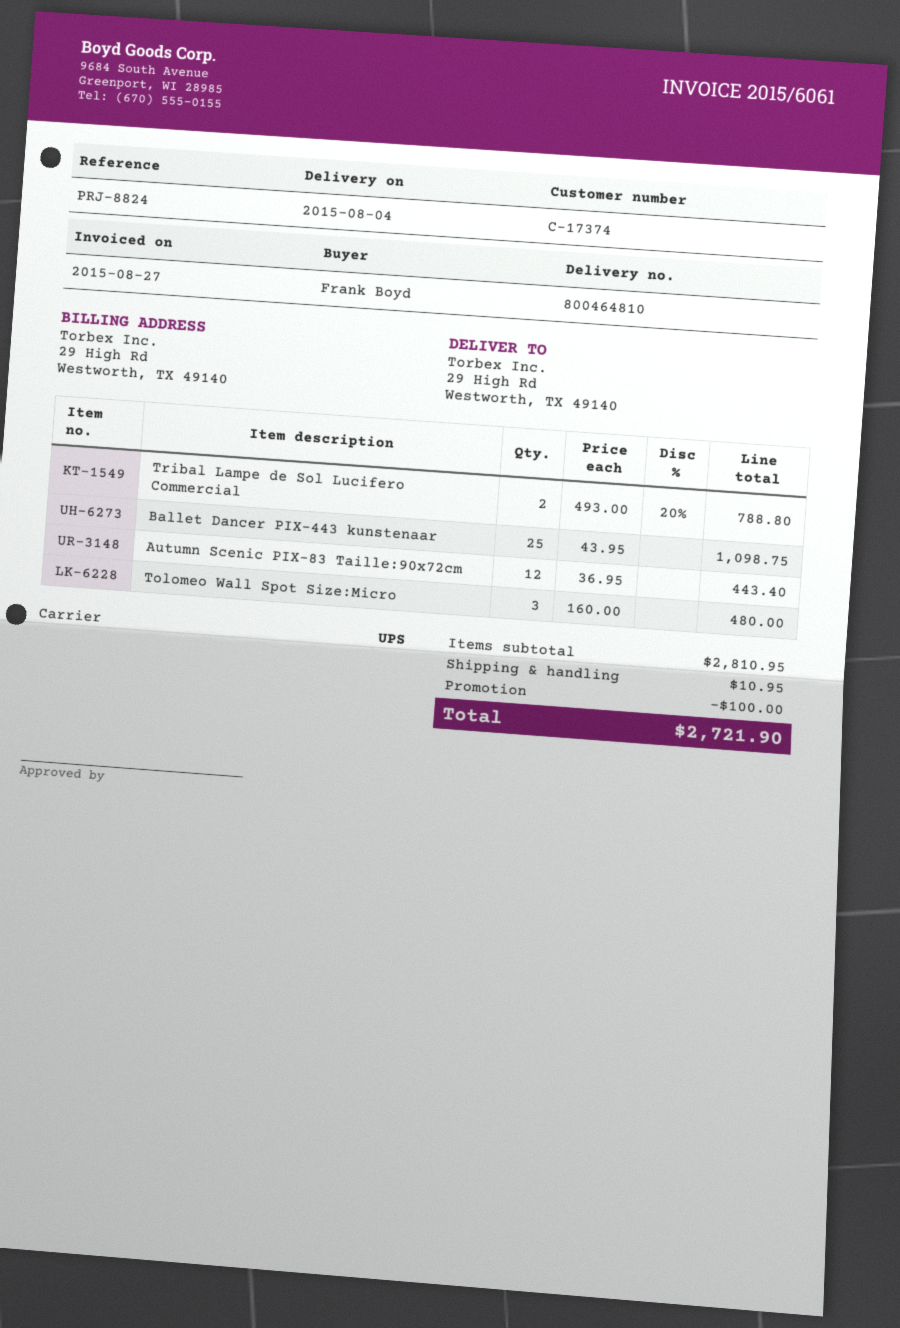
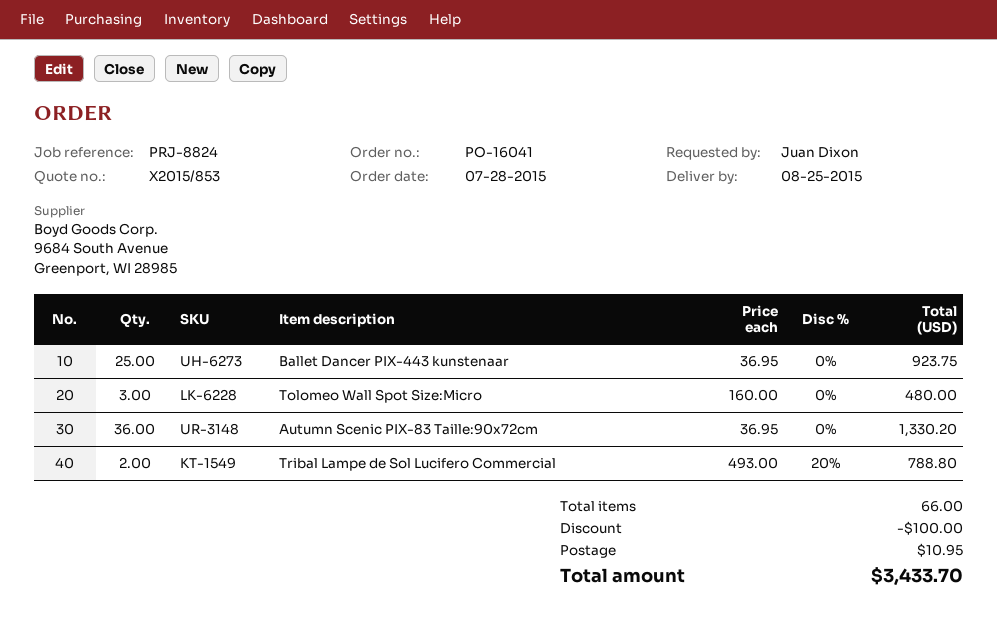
delivery date: 2015-08-04 -> 2015-08-25
ordered by: Frank Boyd -> Juan Dixon
Ballet Dancer PIX-443 kunstenaar: 25 x 43.95 = 1098.75 -> 25 x 36.95 = 923.75
Autumn Scenic PIX-83 Taille:90x72cm: 12 x 36.95 = 443.40 -> 36 x 36.95 = 1330.20
total: 2721.90 -> 3433.70

